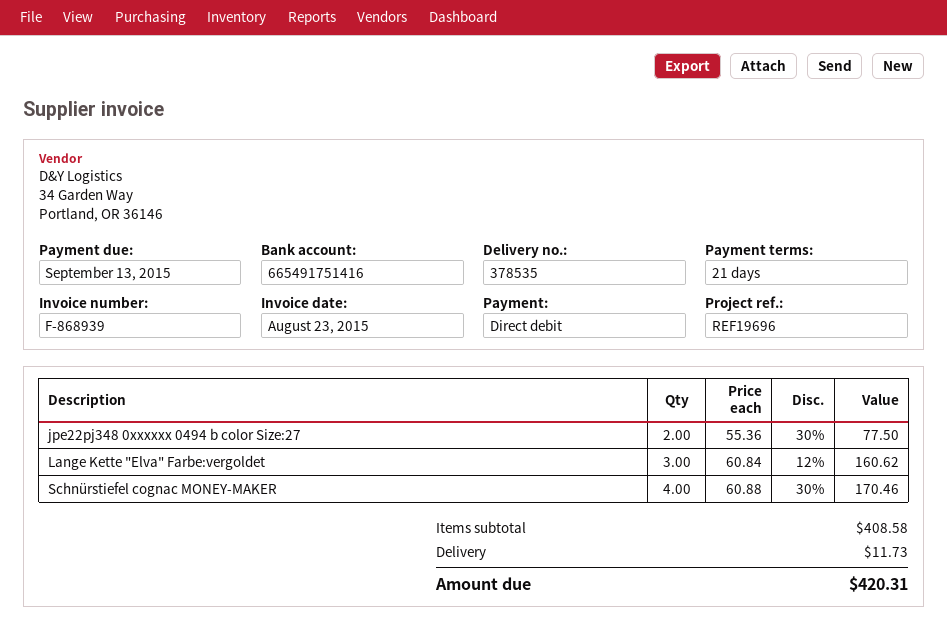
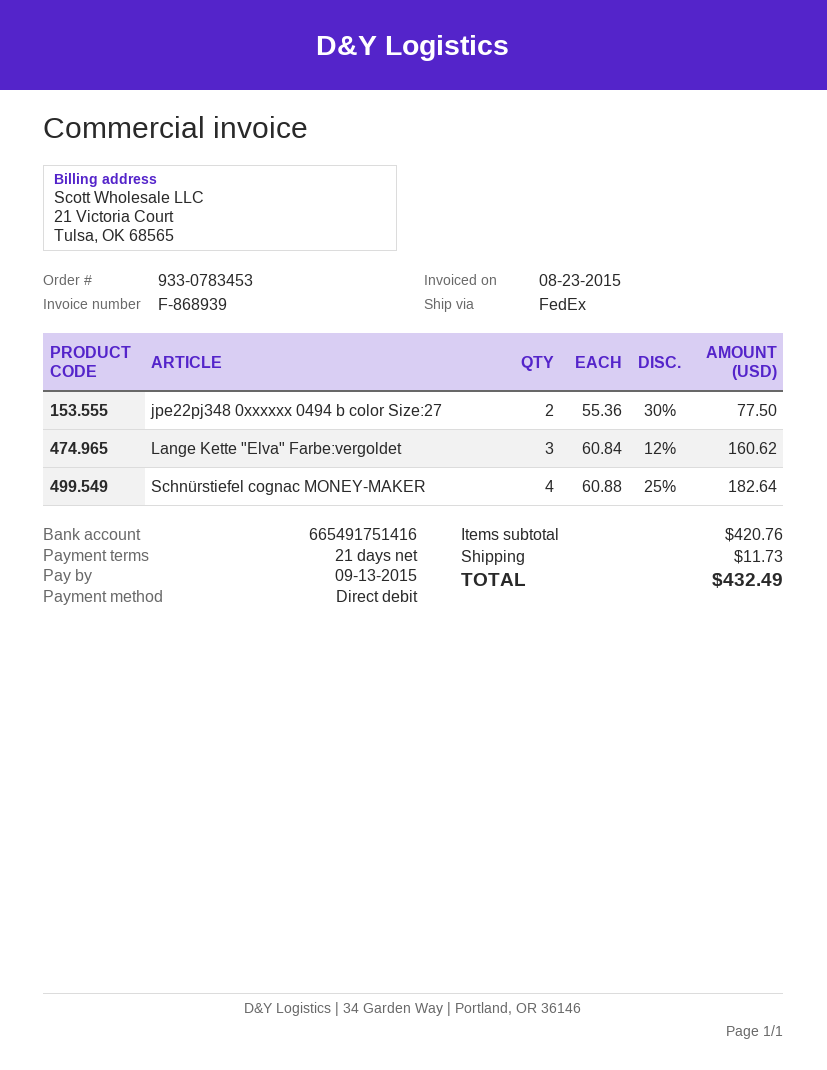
Schnürstiefel cognac MONEY-MAKER: 4 x 60.88 - 30% = 170.46 -> 4 x 60.88 - 25% = 182.64
subtotal: 408.58 -> 420.76
total: 420.31 -> 432.49

